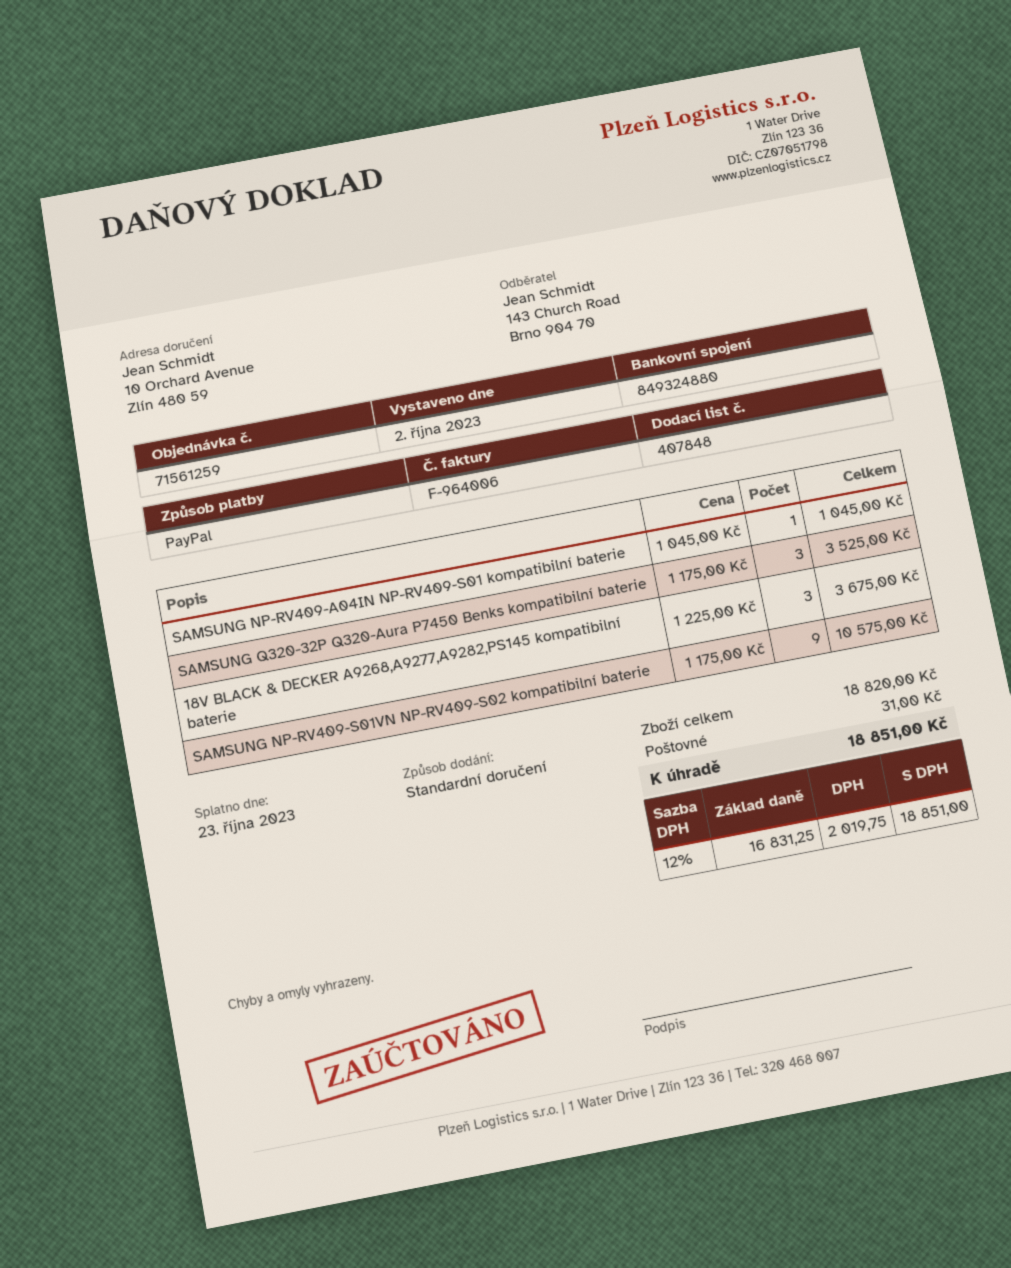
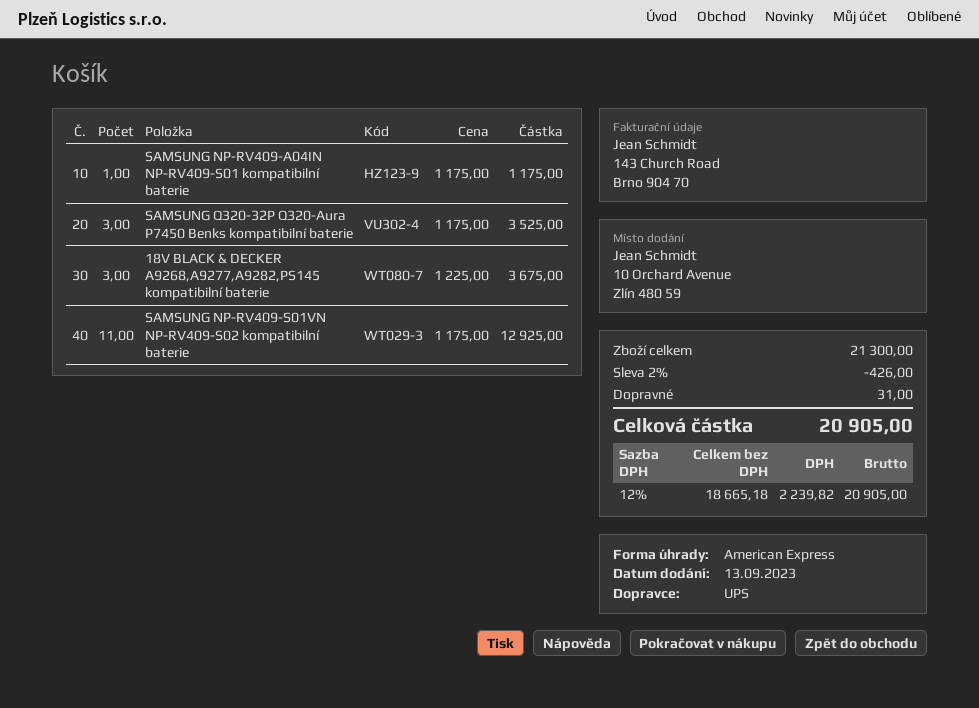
payment method: PayPal -> American Express
shipping method: standard -> UPS
SAMSUNG NP-RV409-A04IN NP-RV409-S01 kompatibilní baterie: 1 x 1045.00 = 1045.00 -> 1 x 1175.00 = 1175.00
SAMSUNG NP-RV409-S01VN NP-RV409-S02 kompatibilní baterie: 9 x 1175.00 = 10575.00 -> 11 x 1175.00 = 12925.00
subtotal: 18820.00 -> 21300.00
discount: none -> 2% = 426.00
net: 16831.25 -> 18665.18
tax: 12% = 2019.75 -> 12% = 2239.82
total: 18851.00 -> 20905.00

